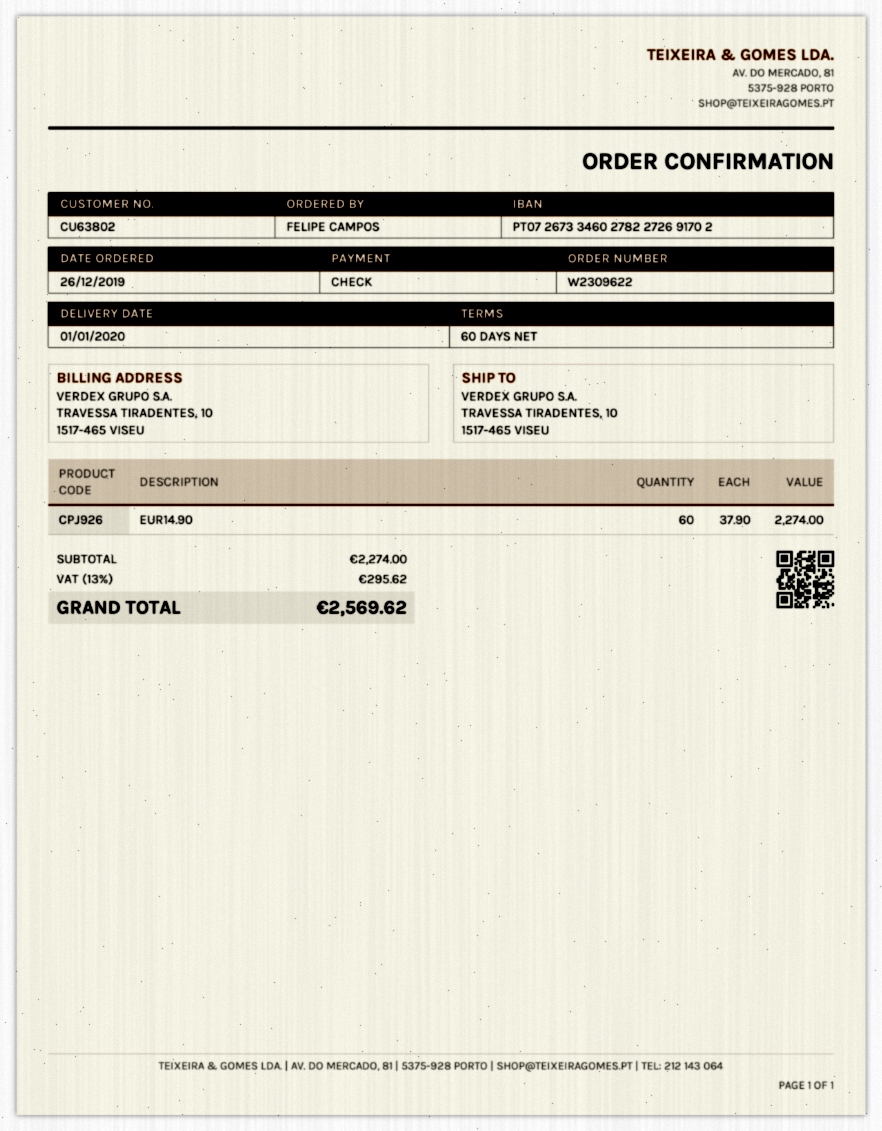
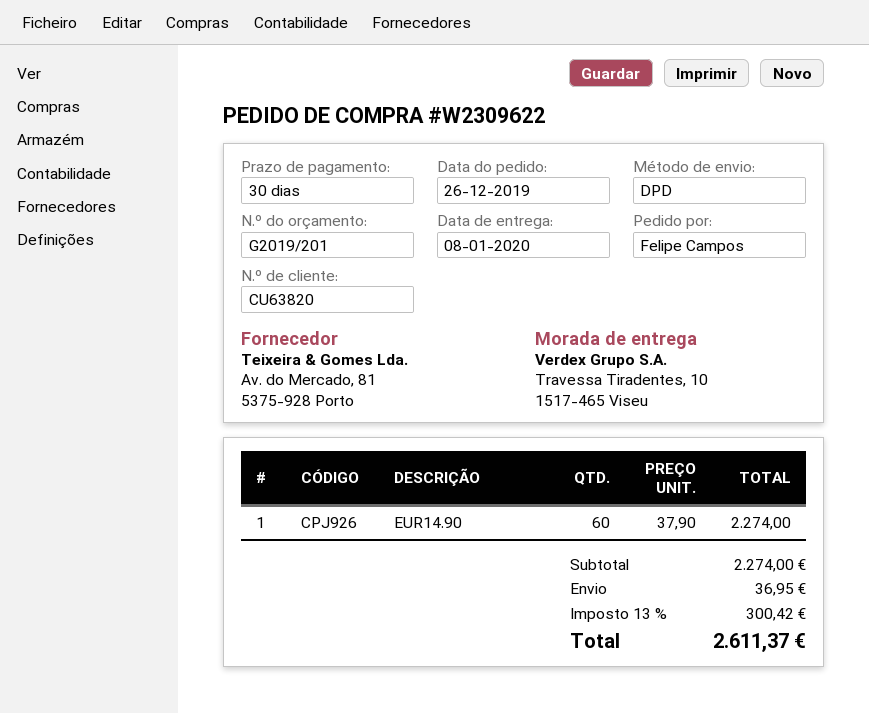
delivery date: 2020-01-01 -> 2020-01-08
payment terms: 60 days -> 30 days
customer number: CU63802 -> CU63820
shipping: none -> 36.95
tax: 13% = 295.62 -> 13% = 300.42
total: 2569.62 -> 2611.37

